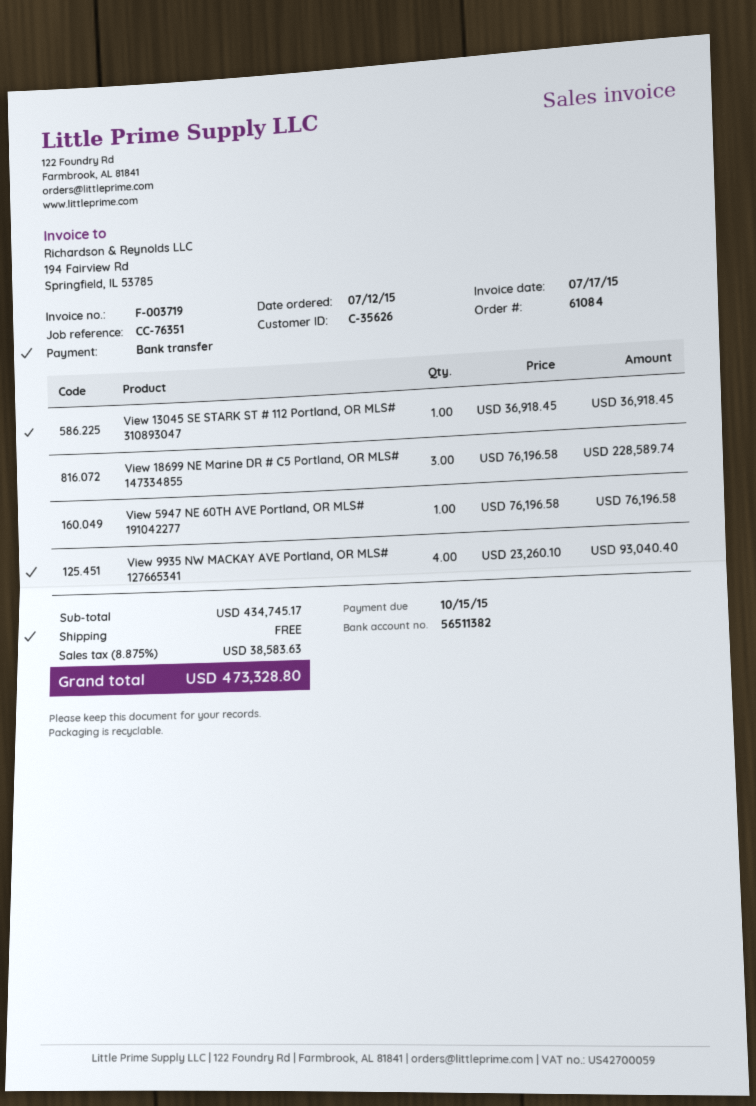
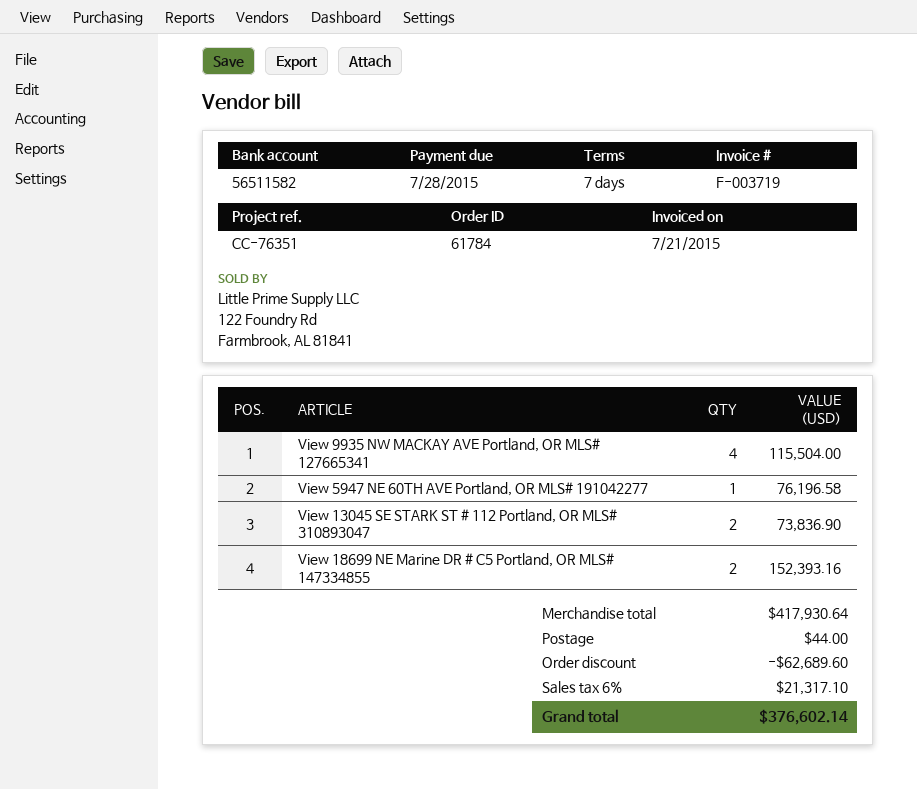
order number: 61084 -> 61784
invoice date: 2015-07-17 -> 2015-07-21
due date: 2015-10-15 -> 2015-07-28
bank account: 56511382 -> 56511582
View 13045 SE STARK ST # 112 Portland, OR MLS# 310893047: 1 for 36918.45 -> 2 for 73836.90
View 18699 NE Marine DR # C5 Portland, OR MLS# 147334855: 3 for 228589.74 -> 2 for 152393.16
View 9935 NW MACKAY AVE Portland, OR MLS# 127665341: 4 for 93040.40 -> 4 for 115504.00
subtotal: 434745.17 -> 417930.64
discount: none -> 62689.60
shipping: 0.00 -> 44.00
tax: 8.875% = 38583.63 -> 6% = 21317.10
total: 473328.80 -> 376602.14

